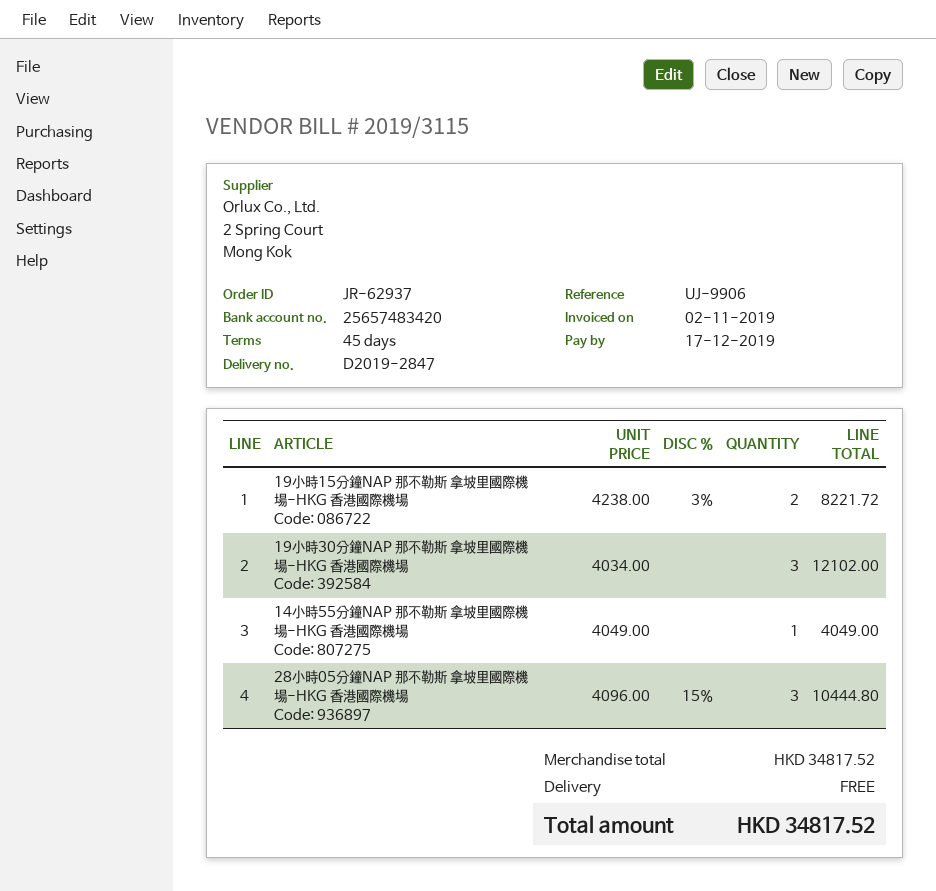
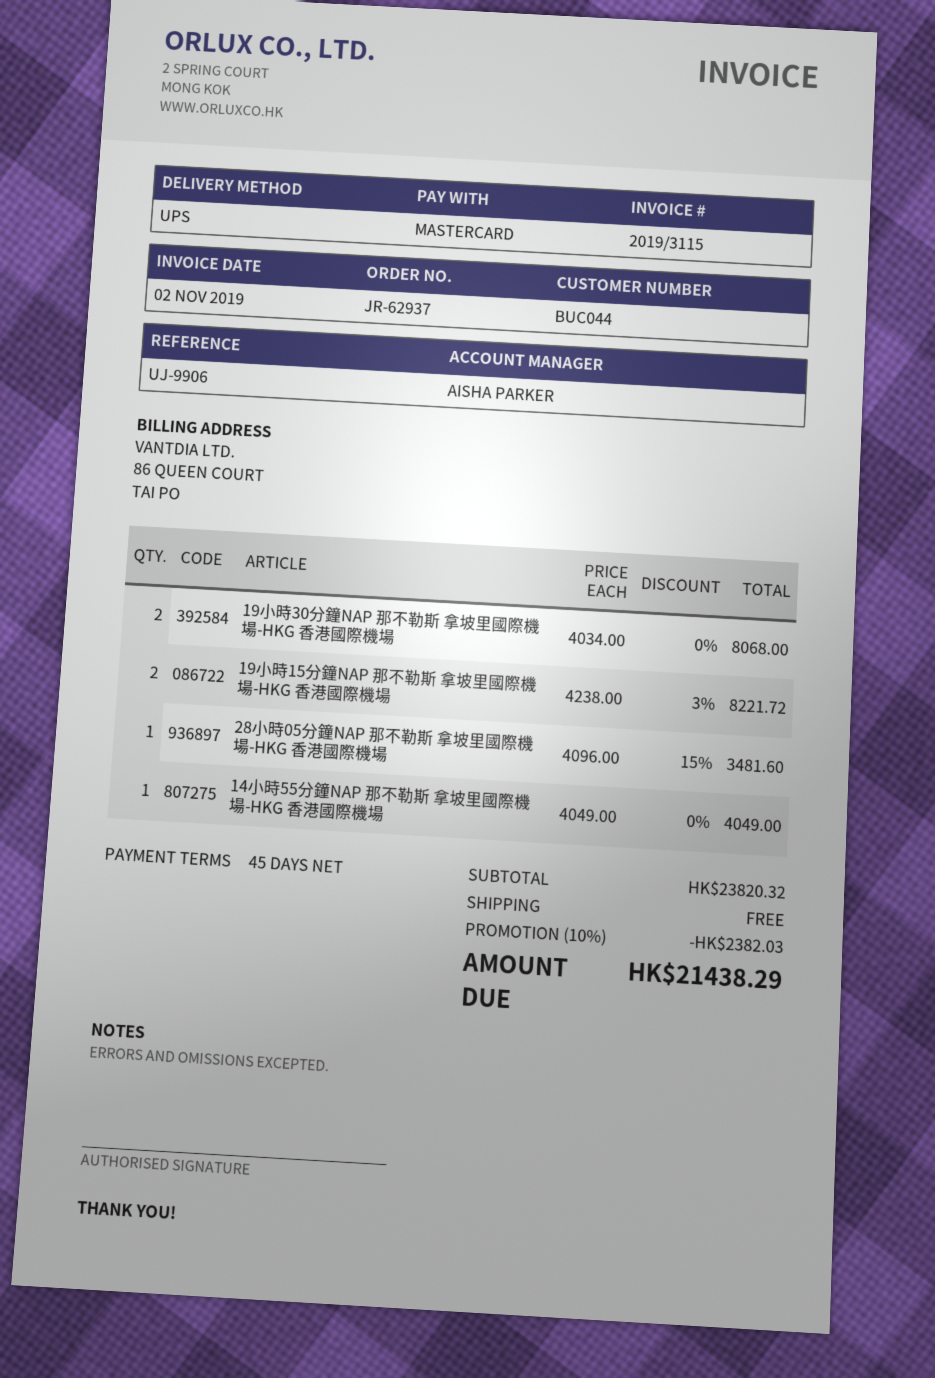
19小時30分鐘NAP 那不勒斯 拿坡里國際機場-HKG 香港國際機場: 3 x 4034.00 = 12102.00 -> 2 x 4034.00 = 8068.00
28小時05分鐘NAP 那不勒斯 拿坡里國際機場-HKG 香港國際機場: 3 x 4096.00 - 15% = 10444.80 -> 1 x 4096.00 - 15% = 3481.60
subtotal: 34817.52 -> 23820.32
discount: none -> 10% = 2382.03
total: 34817.52 -> 21438.29

